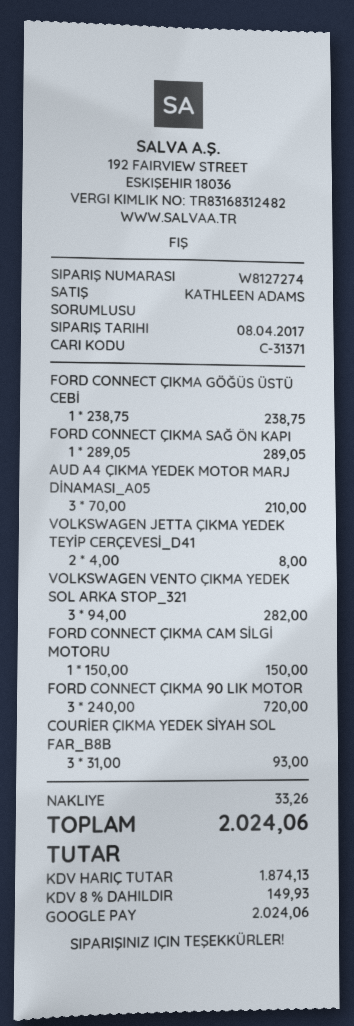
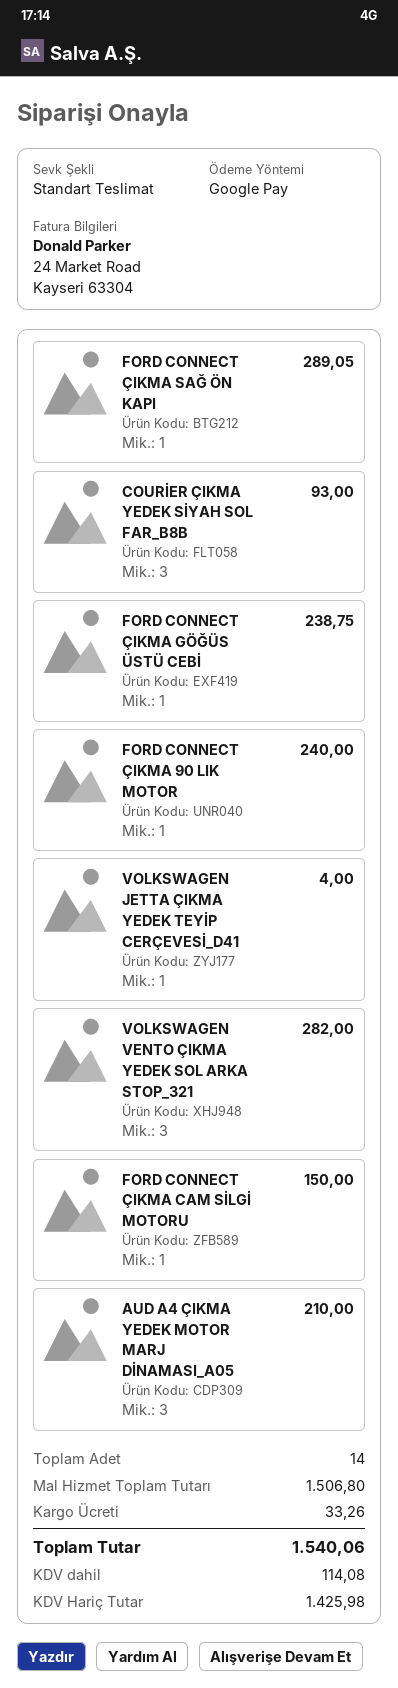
VOLKSWAGEN JETTA ÇIKMA YEDEK TEYİP CERÇEVESİ_D41: 2 for 8.00 -> 1 for 4.00
FORD CONNECT ÇIKMA 90 LIK MOTOR: 3 for 720.00 -> 1 for 240.00
net: 1874.13 -> 1425.98
tax: 149.93 -> 114.08
total: 2024.06 -> 1540.06

